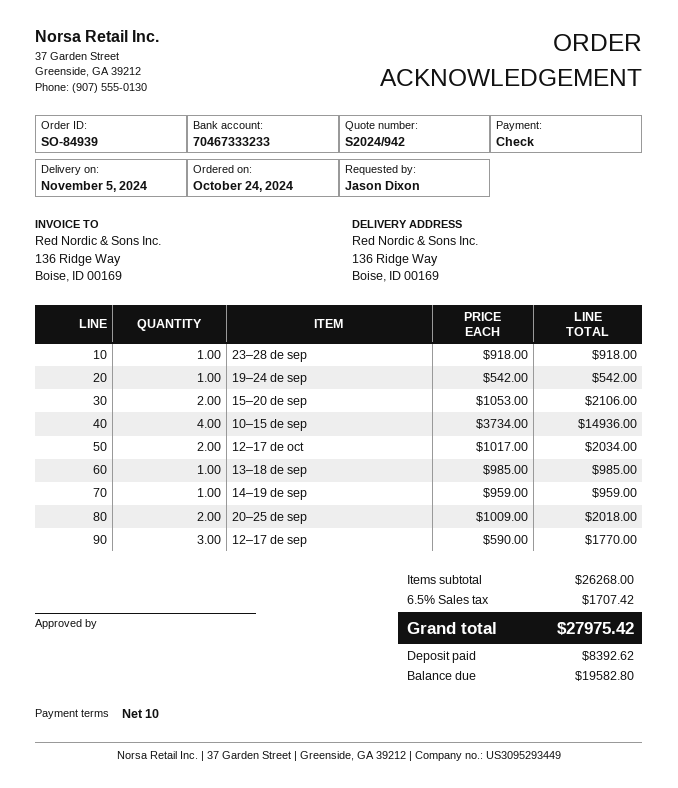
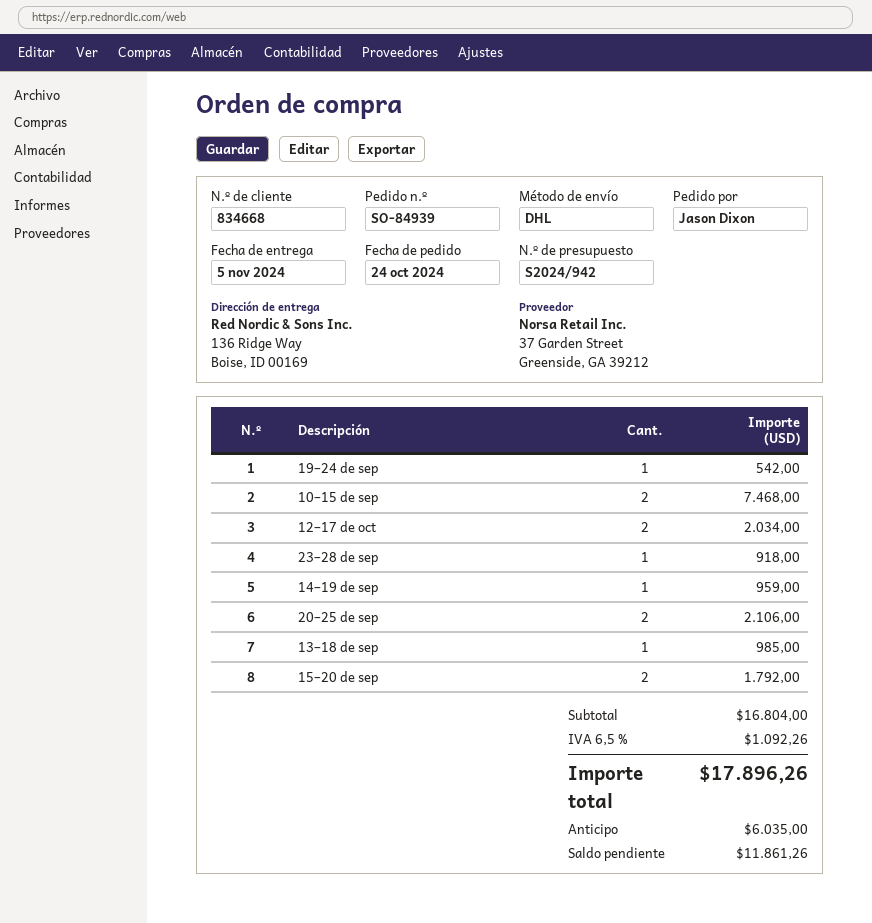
15–20 de sep: 2 for 2106.00 -> 2 for 1792.00
10–15 de sep: 4 for 14936.00 -> 2 for 7468.00
20–25 de sep: 2 for 2018.00 -> 2 for 2106.00
12–17 de sep: 3 for 1770.00 -> none
subtotal: 26268.00 -> 16804.00
tax: 6.5% = 1707.42 -> 6.5% = 1092.26
total: 27975.42 -> 17896.26
deposit: 8392.62 -> 6035.00
balance: 19582.80 -> 11861.26

